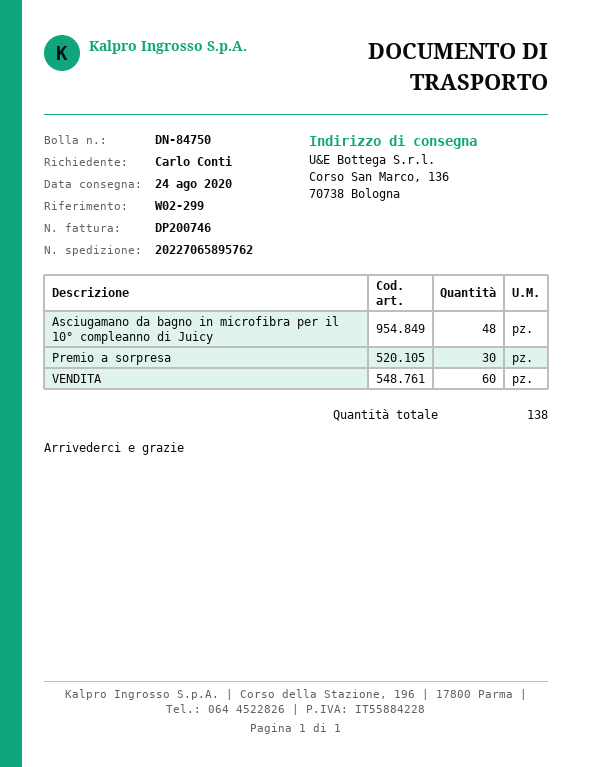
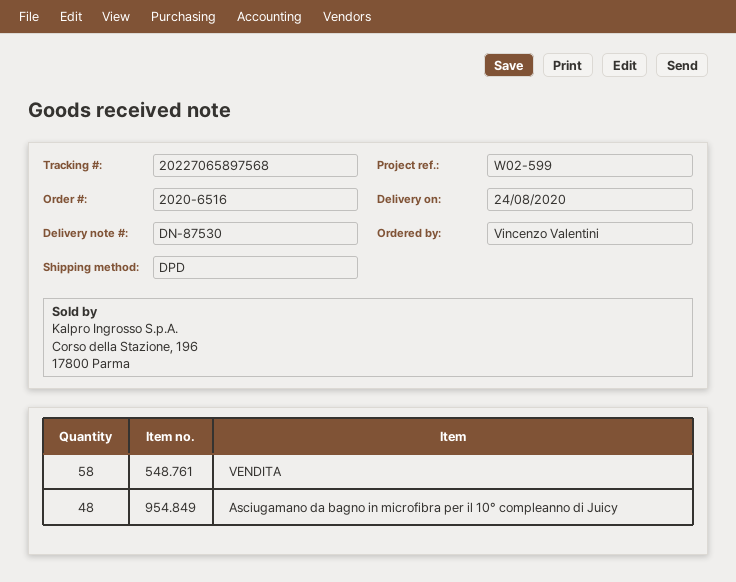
delivery note number: DN-84750 -> DN-87530
reference: W02-299 -> W02-599
ordered by: Carlo Conti -> Vincenzo Valentini
tracking number: 20227065895762 -> 20227065897568
Premio a sorpresa: 30 -> none
VENDITA: 60 -> 58

